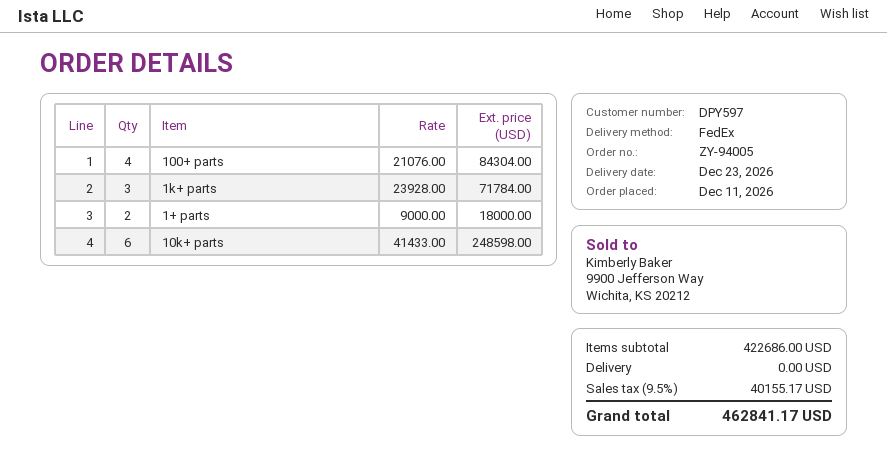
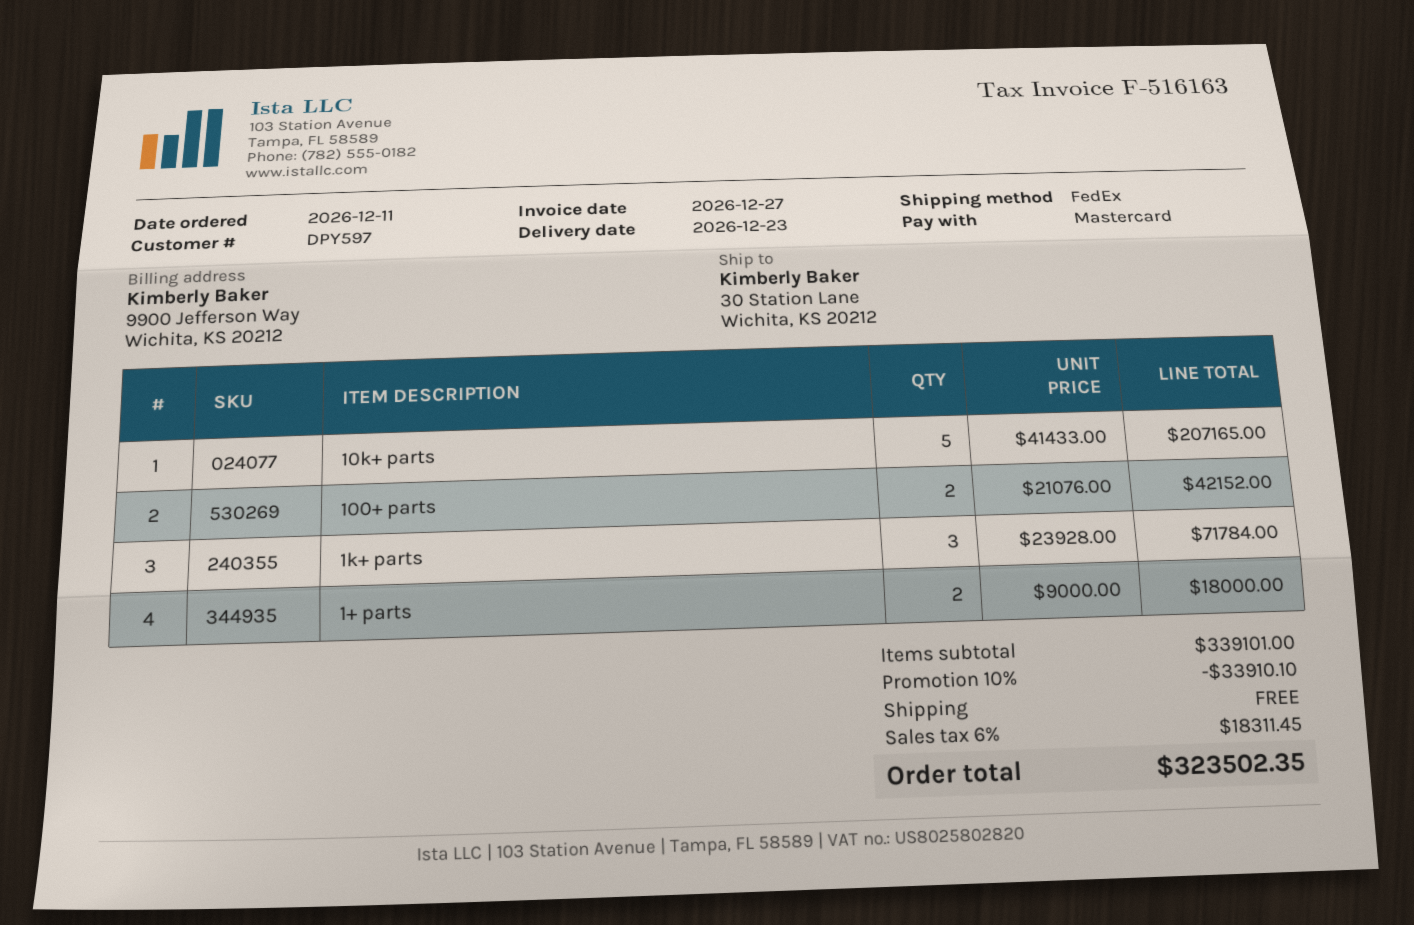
100+ parts: 4 x 21076.00 = 84304.00 -> 2 x 21076.00 = 42152.00
10k+ parts: 6 x 41433.00 = 248598.00 -> 5 x 41433.00 = 207165.00
subtotal: 422686.00 -> 339101.00
discount: none -> 10% = 33910.10
tax: 9.5% = 40155.17 -> 6% = 18311.45
total: 462841.17 -> 323502.35

